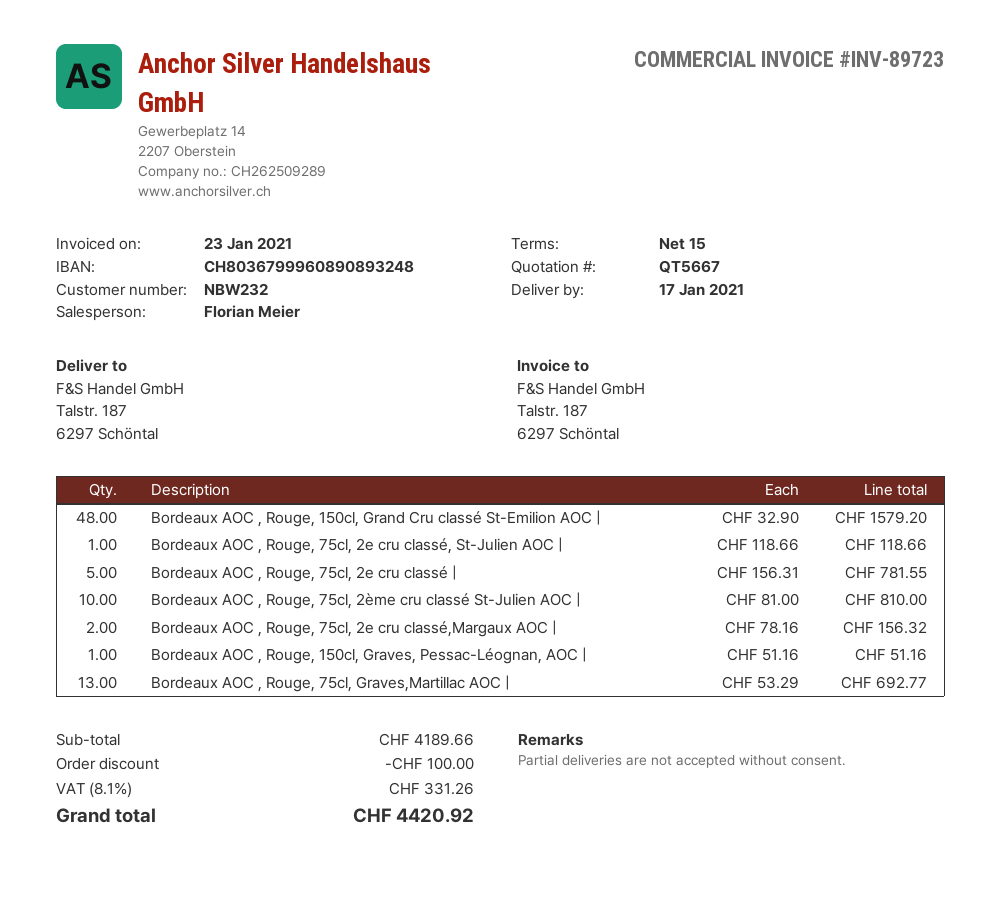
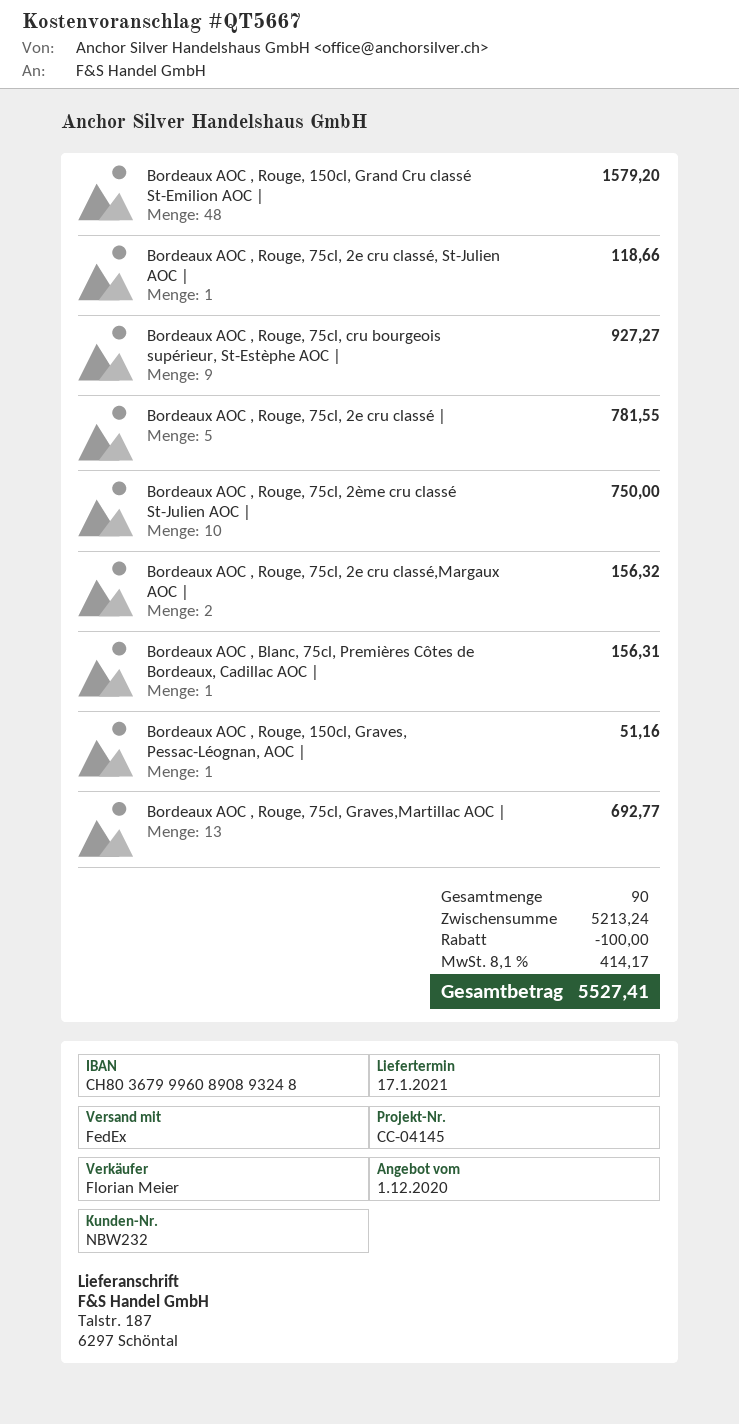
Bordeaux AOC , Rouge, 75cl, 2ème cru classé St-Julien AOC |: 10 for 810.00 -> 10 for 750.00
Bordeaux AOC , Rouge, 75cl, cru bourgeois supérieur, St-Estèphe AOC |: none -> 9 for 927.27
Bordeaux AOC , Blanc, 75cl, Premières Côtes de Bordeaux, Cadillac AOC |: none -> 1 for 156.31
subtotal: 4189.66 -> 5213.24
tax: 8.1% = 331.26 -> 8.1% = 414.17
total: 4420.92 -> 5527.41

